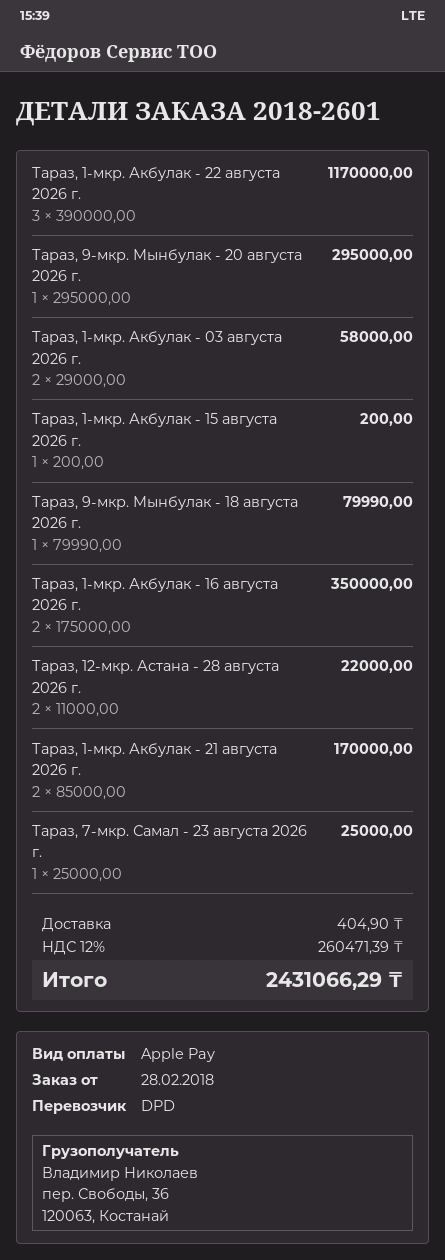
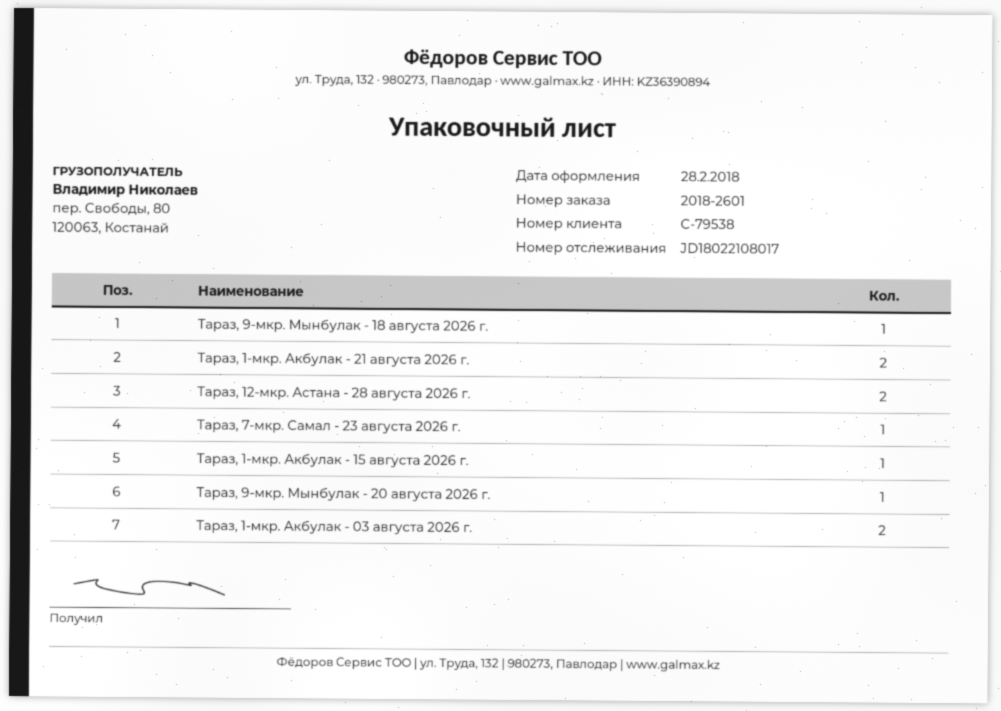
ship to: пер. Свободы, 36, 120063, Костанай -> пер. Свободы, 80, 120063, Костанай
Тараз, 1-мкр. Акбулак - 22 августа 2026 г.: 3 -> none
Тараз, 1-мкр. Акбулак - 16 августа 2026 г.: 2 -> none

